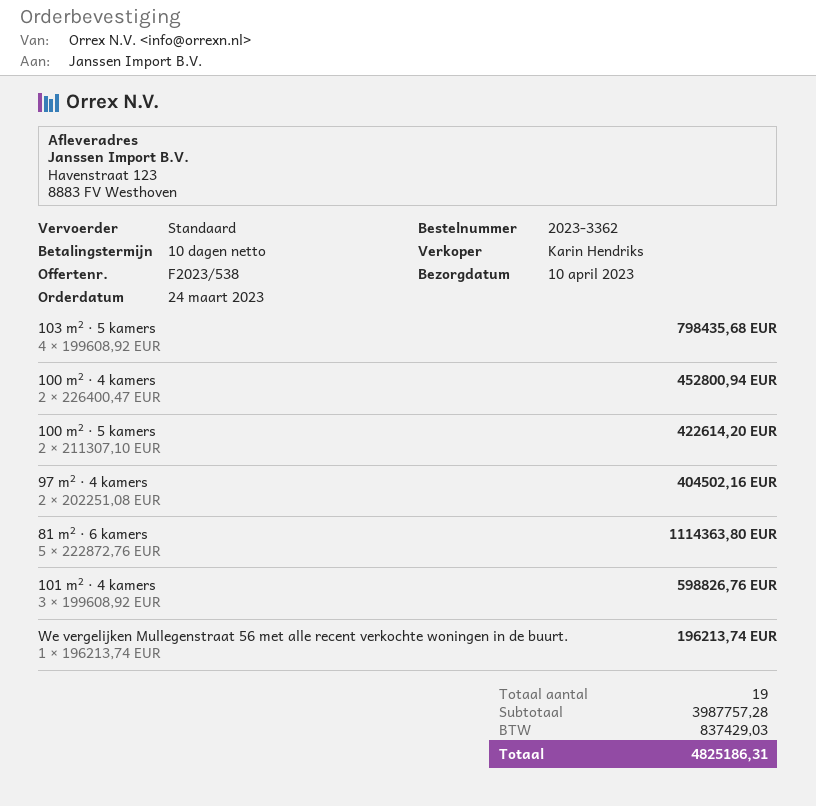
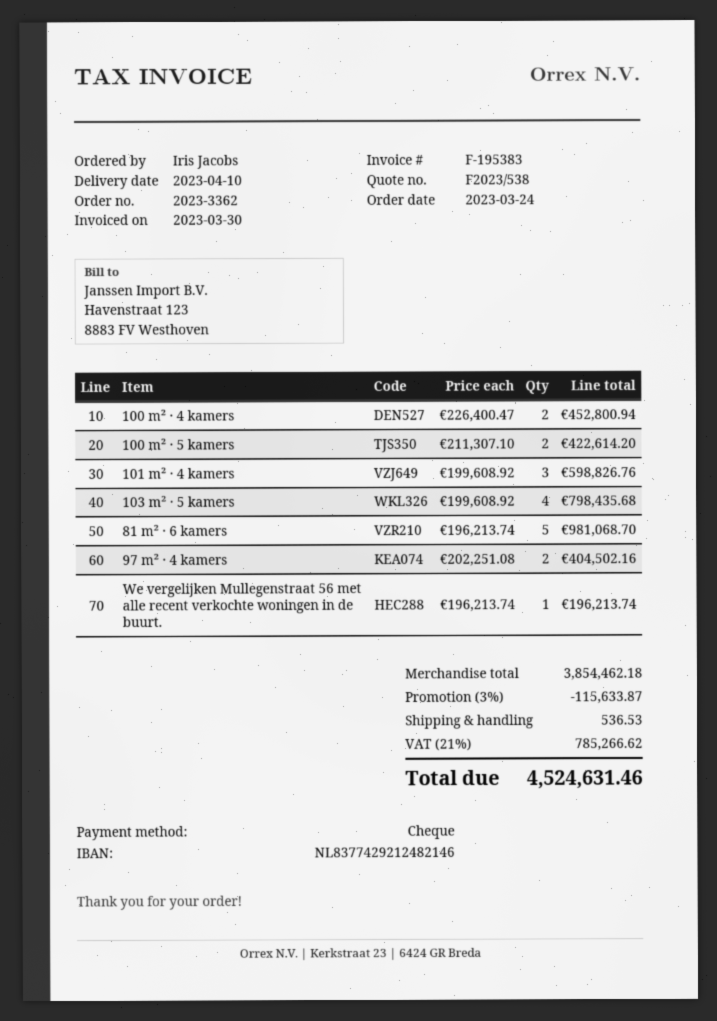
81 m² · 6 kamers: 5 x 222872.76 = 1114363.80 -> 5 x 196213.74 = 981068.70
subtotal: 3987757.28 -> 3854462.18
discount: none -> 3% = 115633.87
shipping: none -> 536.53
tax: 837429.03 -> 785266.62
total: 4825186.31 -> 4524631.46

